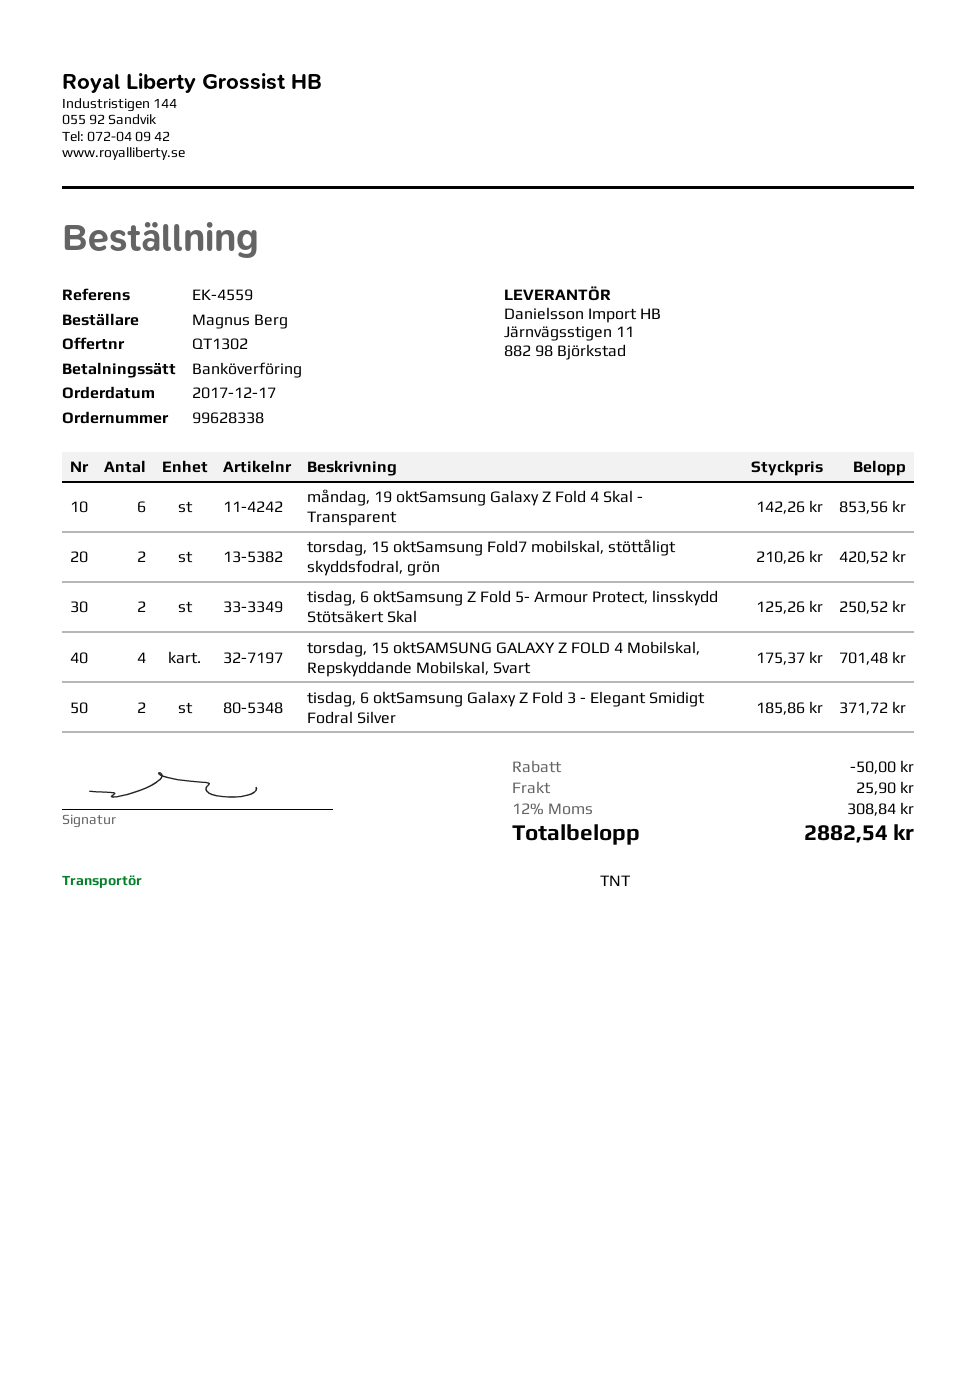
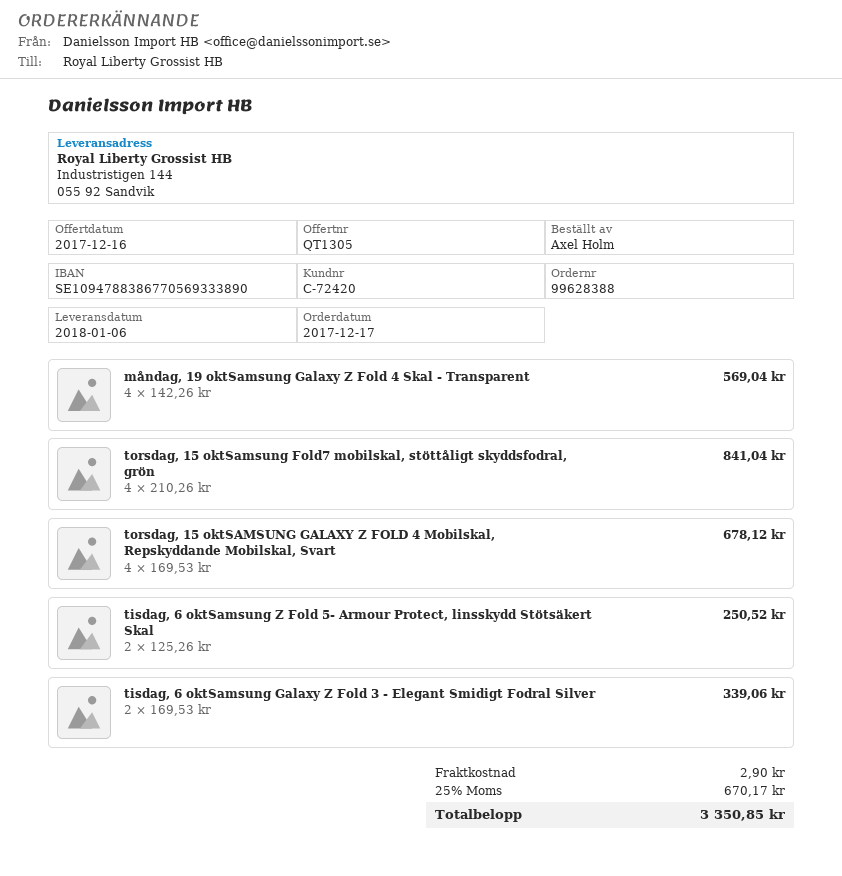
quote number: QT1302 -> QT1305
order number: 99628338 -> 99628388
ordered by: Magnus Berg -> Axel Holm
måndag, 19 oktSamsung Galaxy Z Fold 4 Skal - Transparent: 6 x 142.26 = 853.56 -> 4 x 142.26 = 569.04
torsdag, 15 oktSamsung Fold7 mobilskal, stöttåligt skyddsfodral, grön: 2 x 210.26 = 420.52 -> 4 x 210.26 = 841.04
torsdag, 15 oktSAMSUNG GALAXY Z FOLD 4 Mobilskal, Repskyddande Mobilskal, Svart: 4 x 175.37 = 701.48 -> 4 x 169.53 = 678.12
tisdag, 6 oktSamsung Galaxy Z Fold 3 - Elegant Smidigt Fodral Silver: 2 x 185.86 = 371.72 -> 2 x 169.53 = 339.06
discount: 50.00 -> none
shipping: 25.90 -> 2.90
tax: 12% = 308.84 -> 25% = 670.17
total: 2882.54 -> 3350.85

